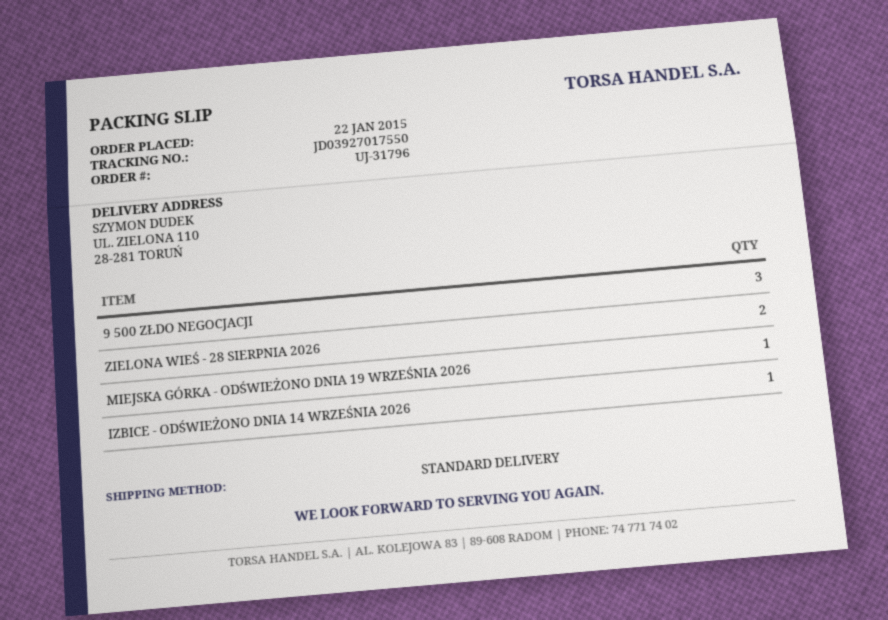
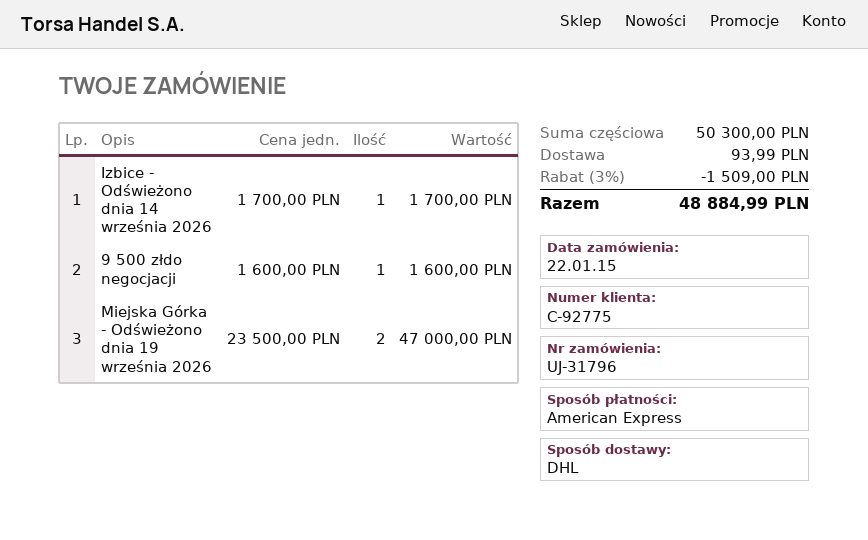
shipping method: standard -> DHL
9 500 ZŁDO NEGOCJACJI: 3 -> 1
ZIELONA WIEŚ - 28 SIERPNIA 2026: 2 -> none
MIEJSKA GÓRKA - ODŚWIEŻONO DNIA 19 WRZEŚNIA 2026: 1 -> 2

